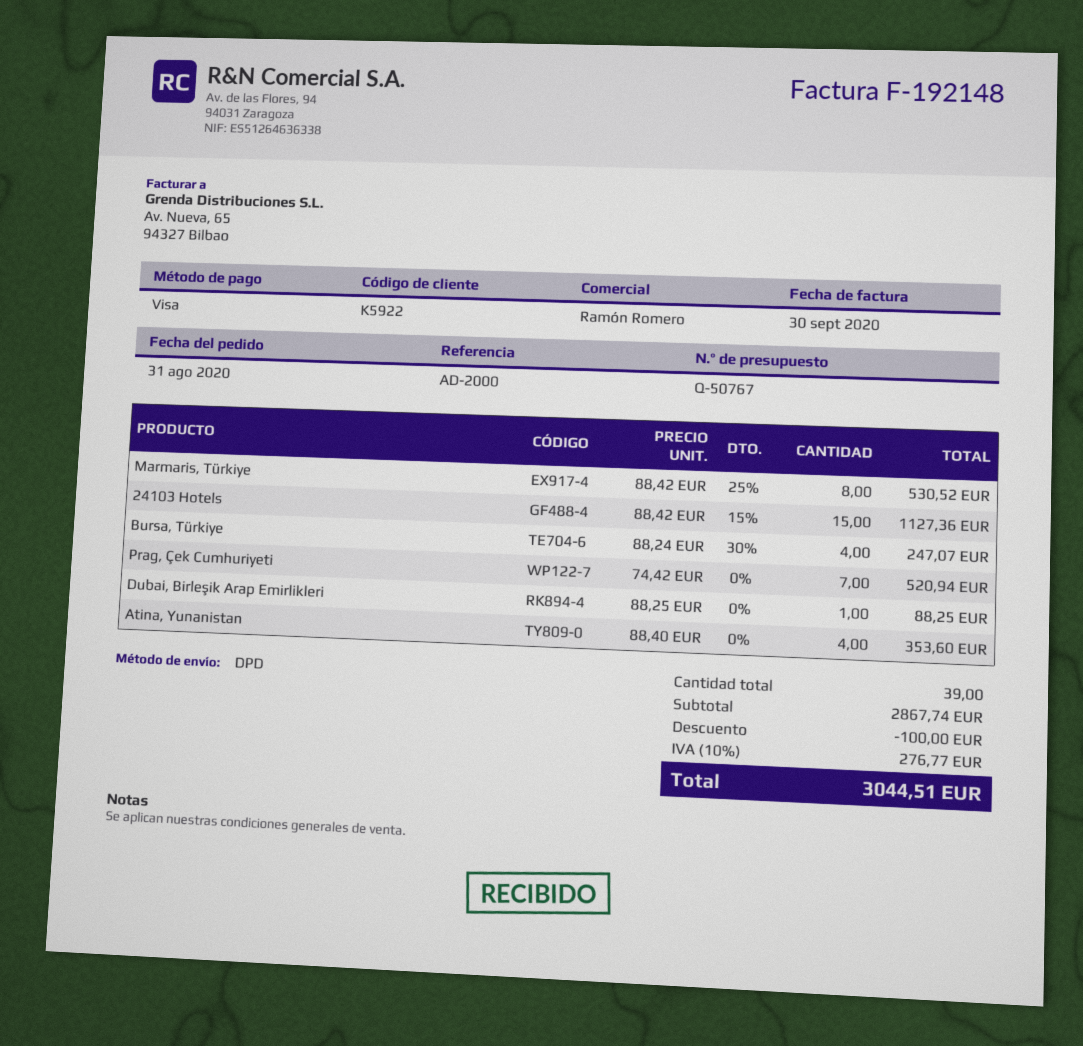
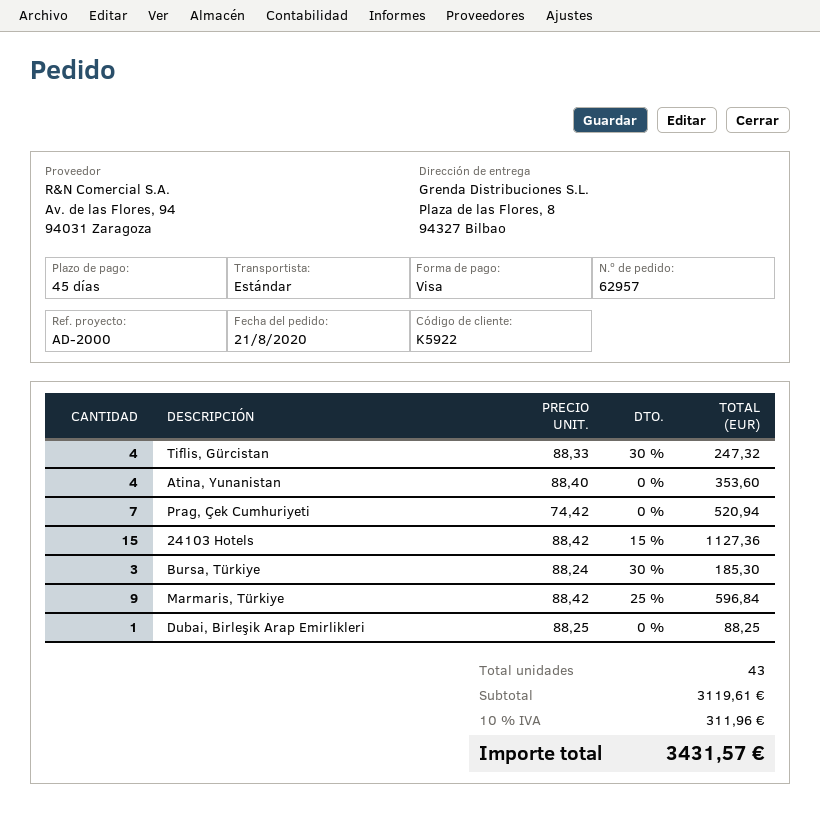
order date: 2020-08-31 -> 2020-08-21
shipping method: DPD -> standard
Marmaris, Türkiye: 8 x 88.42 - 25% = 530.52 -> 9 x 88.42 - 25% = 596.84
Bursa, Türkiye: 4 x 88.24 - 30% = 247.07 -> 3 x 88.24 - 30% = 185.30
Tiflis, Gürcistan: none -> 4 x 88.33 - 30% = 247.32
total quantity: 39 -> 43
subtotal: 2867.74 -> 3119.61
discount: 100.00 -> none
tax: 10% = 276.77 -> 10% = 311.96
total: 3044.51 -> 3431.57

